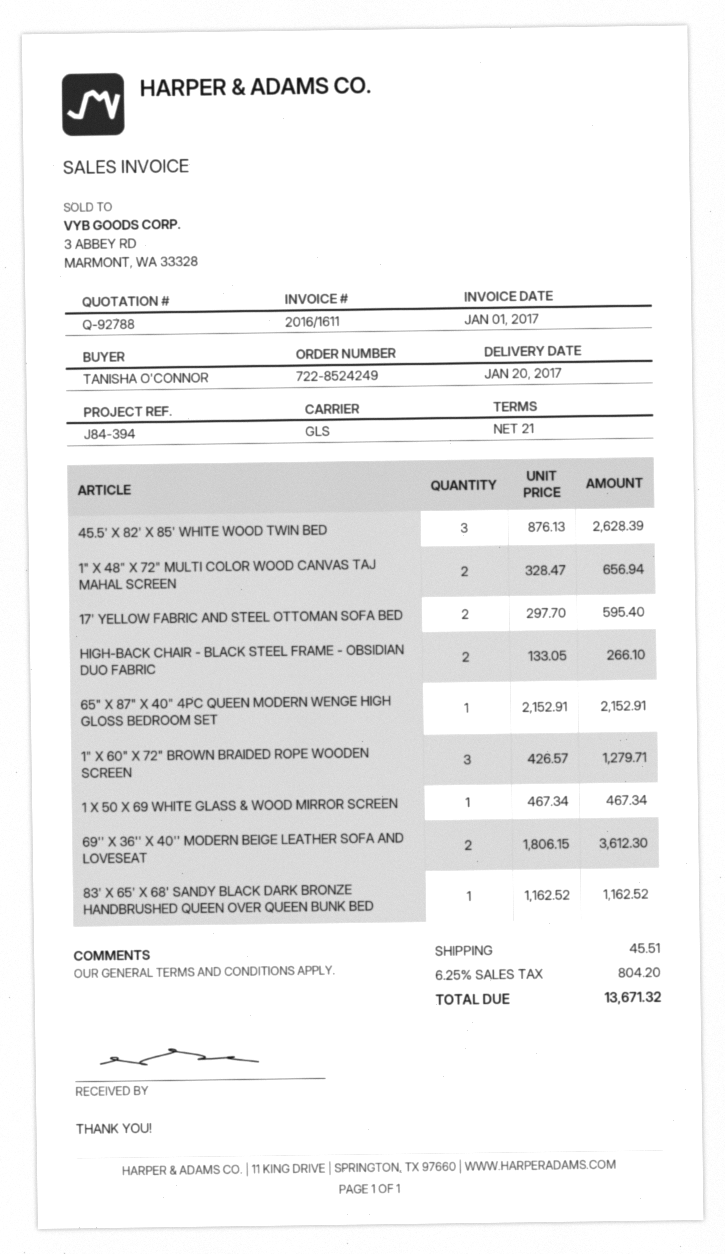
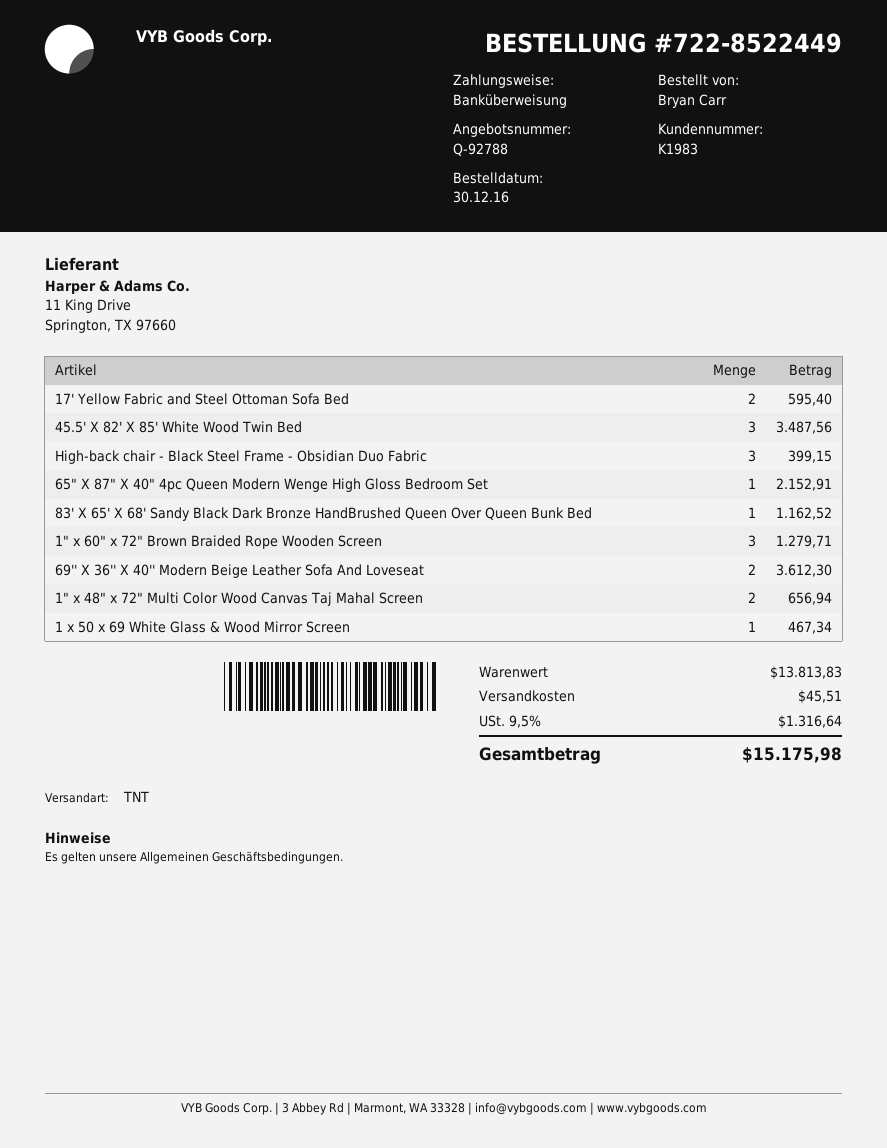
order number: 722-8524249 -> 722-8522449
ordered by: TANISHA O'CONNOR -> Bryan Carr
shipping method: GLS -> TNT
45.5' X 82' X 85' WHITE WOOD TWIN BED: 3 for 2628.39 -> 3 for 3487.56
HIGH-BACK CHAIR - BLACK STEEL FRAME - OBSIDIAN DUO FABRIC: 2 for 266.10 -> 3 for 399.15
tax: 6.25% = 804.20 -> 9.5% = 1316.64
total: 13671.32 -> 15175.98

